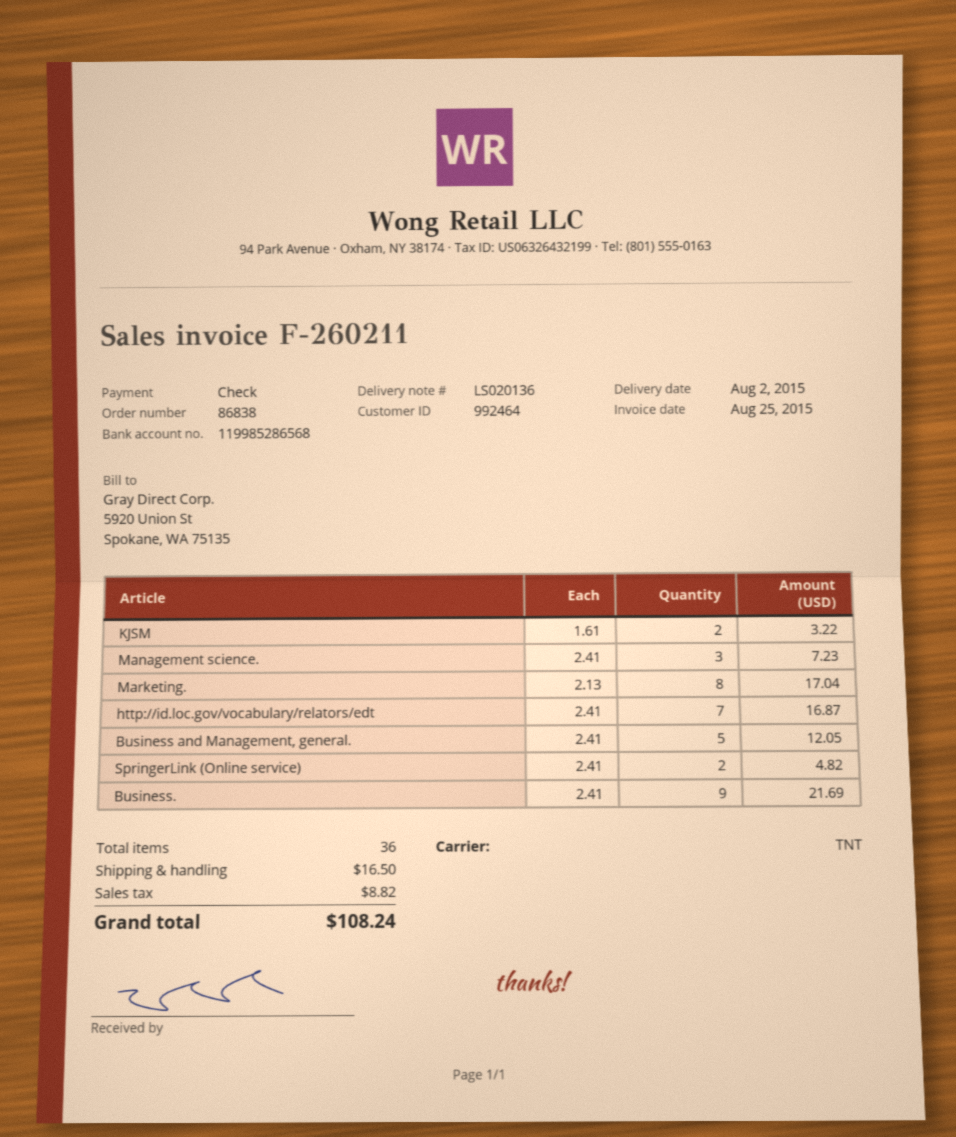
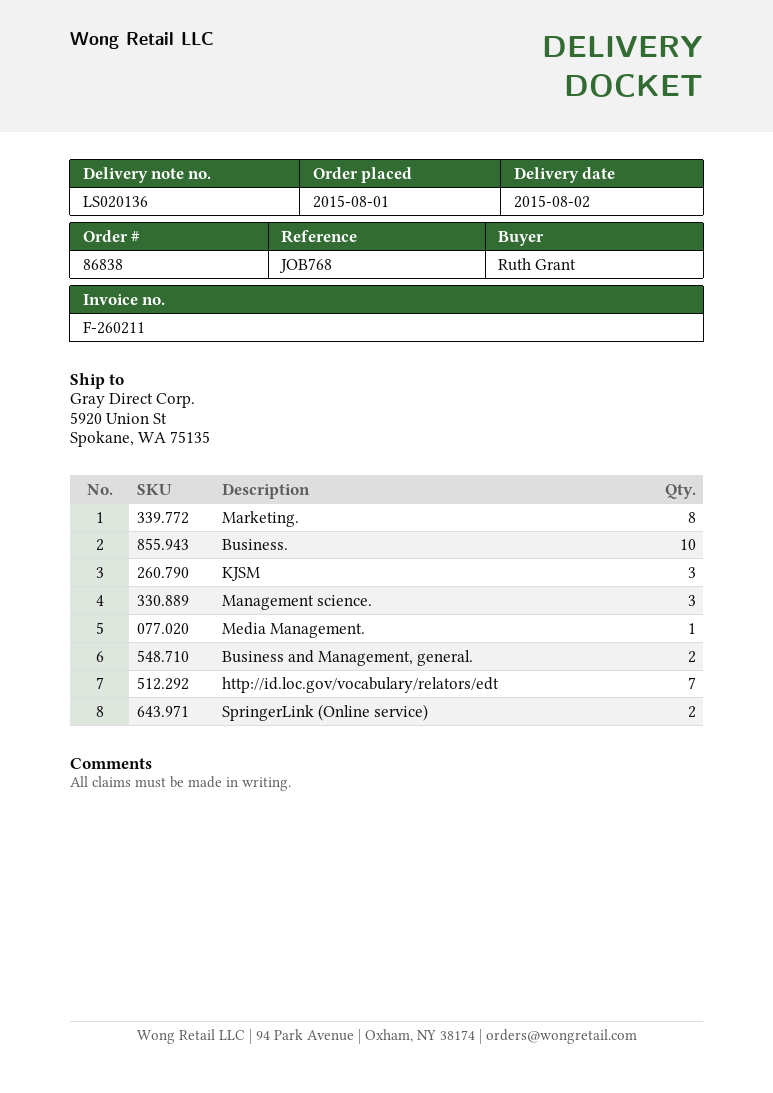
KJSM: 2 -> 3
Business and Management, general.: 5 -> 2
Business.: 9 -> 10
Media Management.: none -> 1

